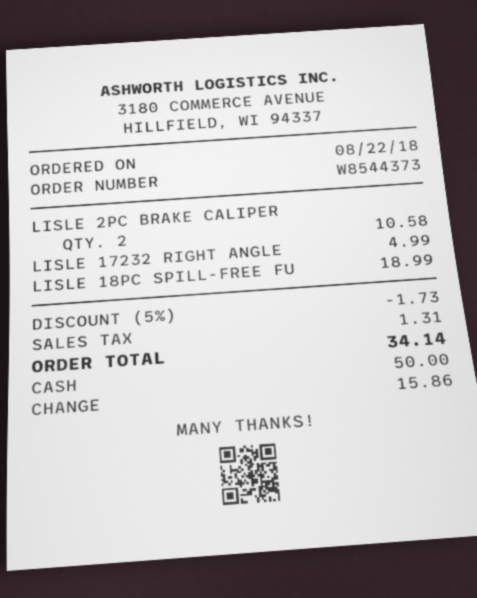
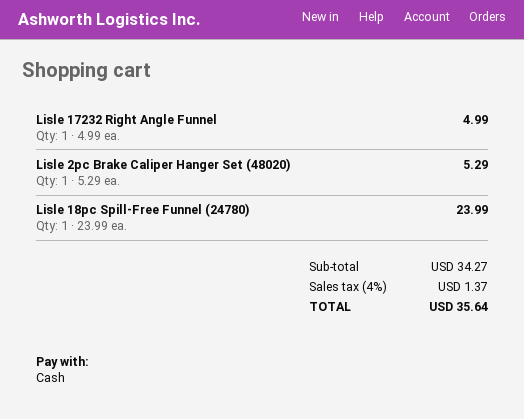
LISLE 2PC BRAKE CALIPER: 2 for 10.58 -> 1 for 5.29
LISLE 18PC SPILL-FREE FU: 1 for 18.99 -> 1 for 23.99
discount: 5% = 1.73 -> none
tax: 1.31 -> 1.37
total: 34.14 -> 35.64

